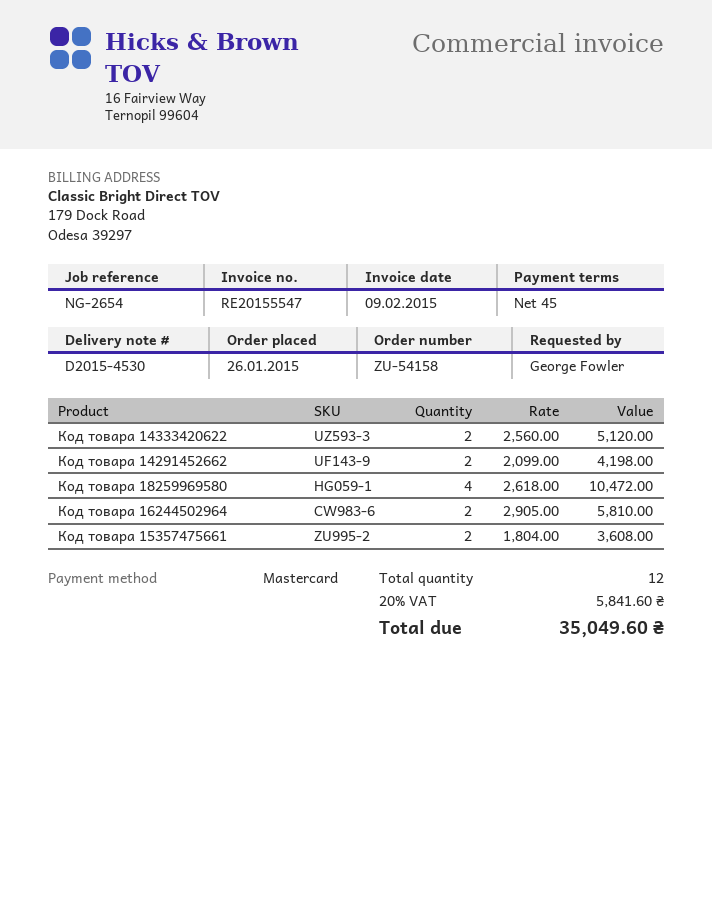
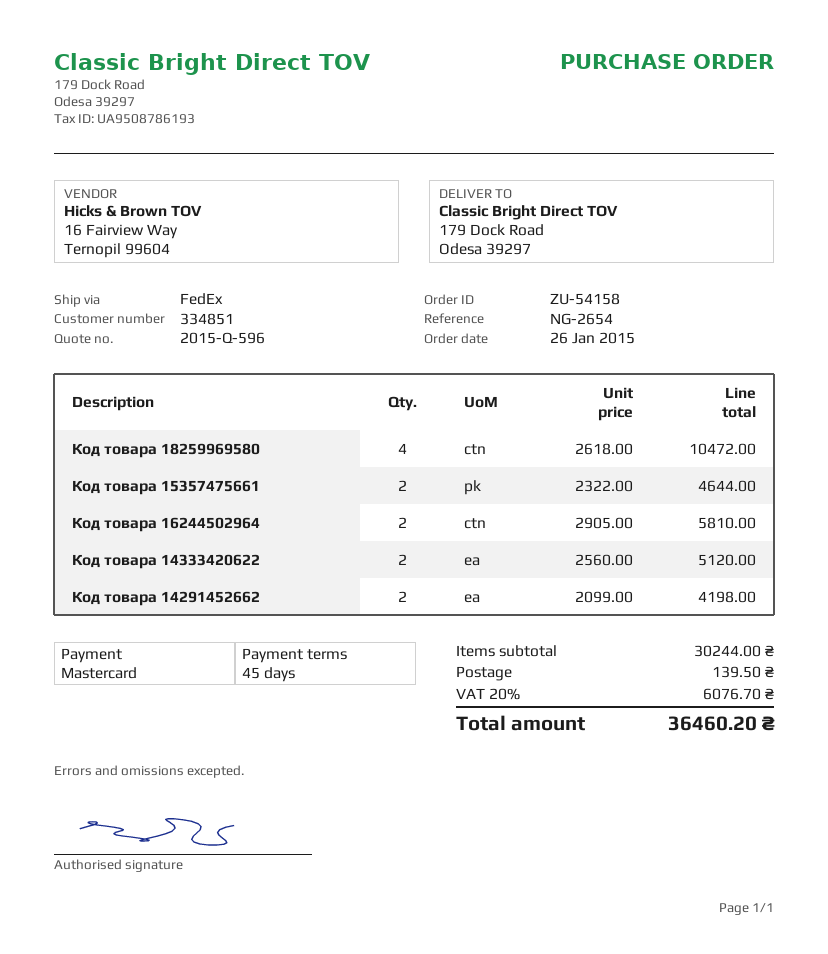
Код товара 15357475661: 2 x 1804.00 = 3608.00 -> 2 x 2322.00 = 4644.00
shipping: none -> 139.50
tax: 20% = 5841.60 -> 20% = 6076.70
total: 35049.60 -> 36460.20

